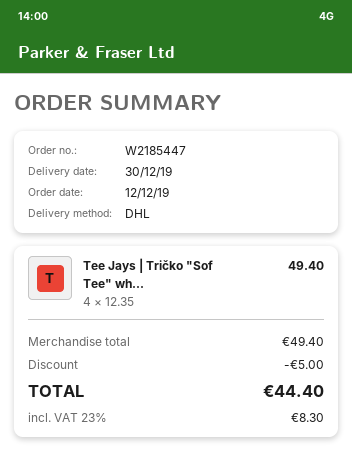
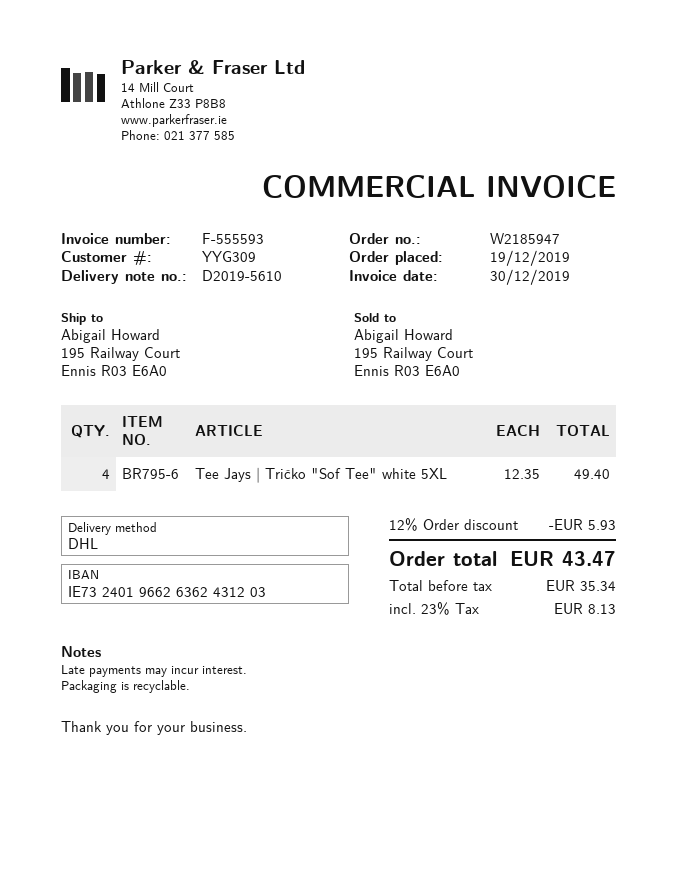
order number: W2185447 -> W2185947
order date: 2019-12-12 -> 2019-12-19
discount: 5.00 -> 5.93
tax: 23% = 8.30 -> 23% = 8.13
total: 44.40 -> 43.47

